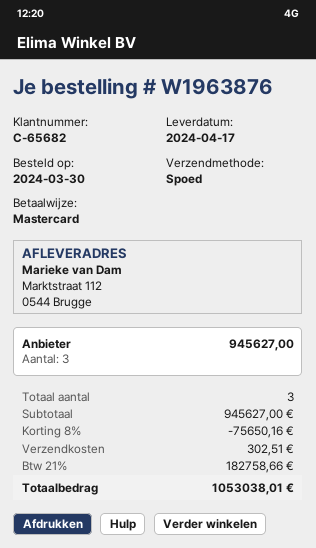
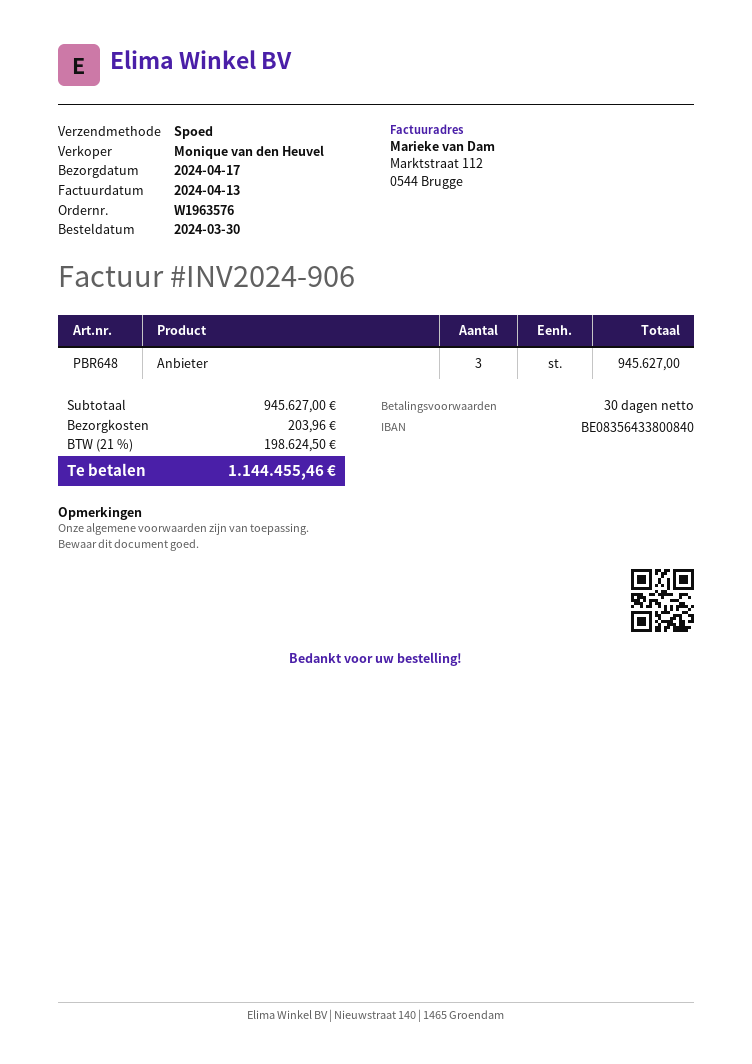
order number: W1963876 -> W1963576
discount: 8% = 75650.16 -> none
shipping: 302.51 -> 203.96
tax: 21% = 182758.66 -> 21% = 198624.50
total: 1053038.01 -> 1144455.46

